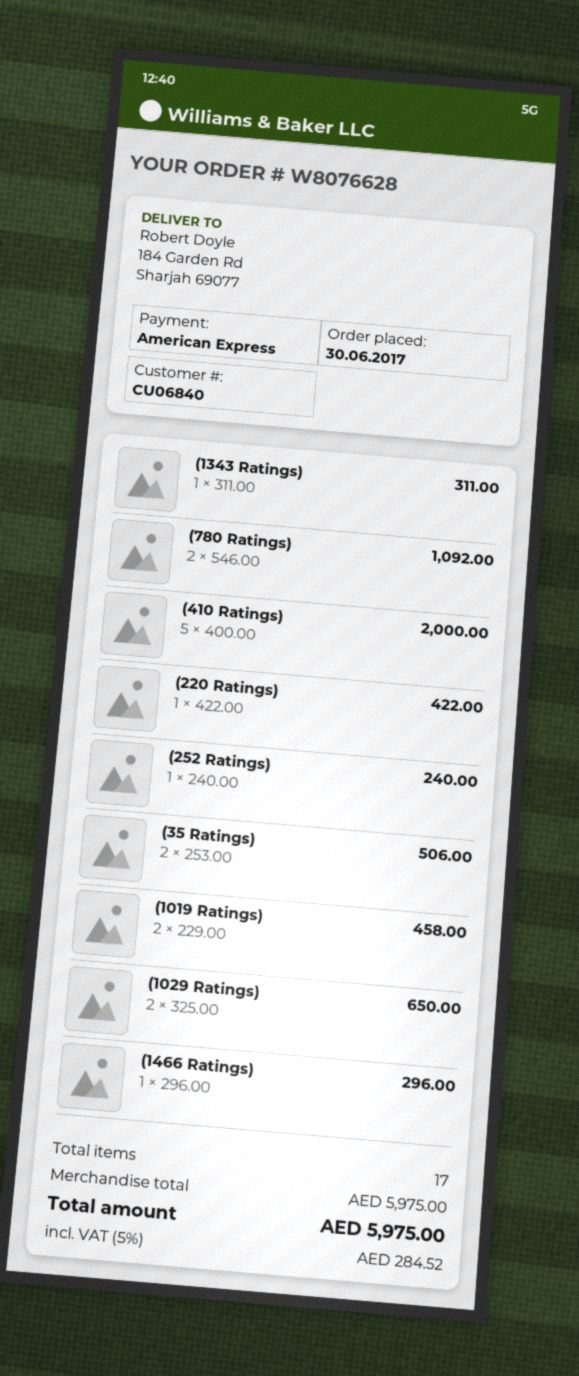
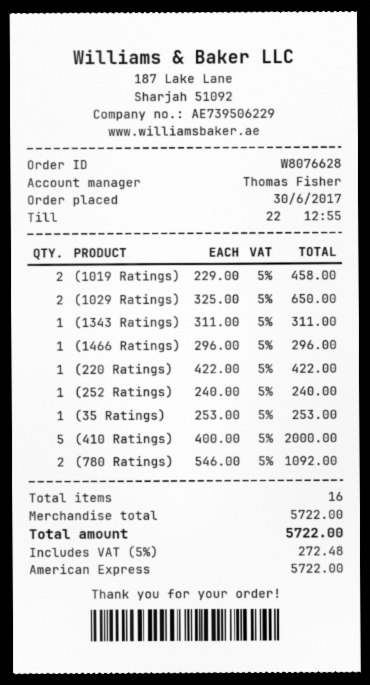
(35 Ratings): 2 x 253.00 = 506.00 -> 1 x 253.00 = 253.00
total quantity: 17 -> 16
subtotal: 5975.00 -> 5722.00
tax: 5% = 284.52 -> 5% = 272.48
total: 5975.00 -> 5722.00

